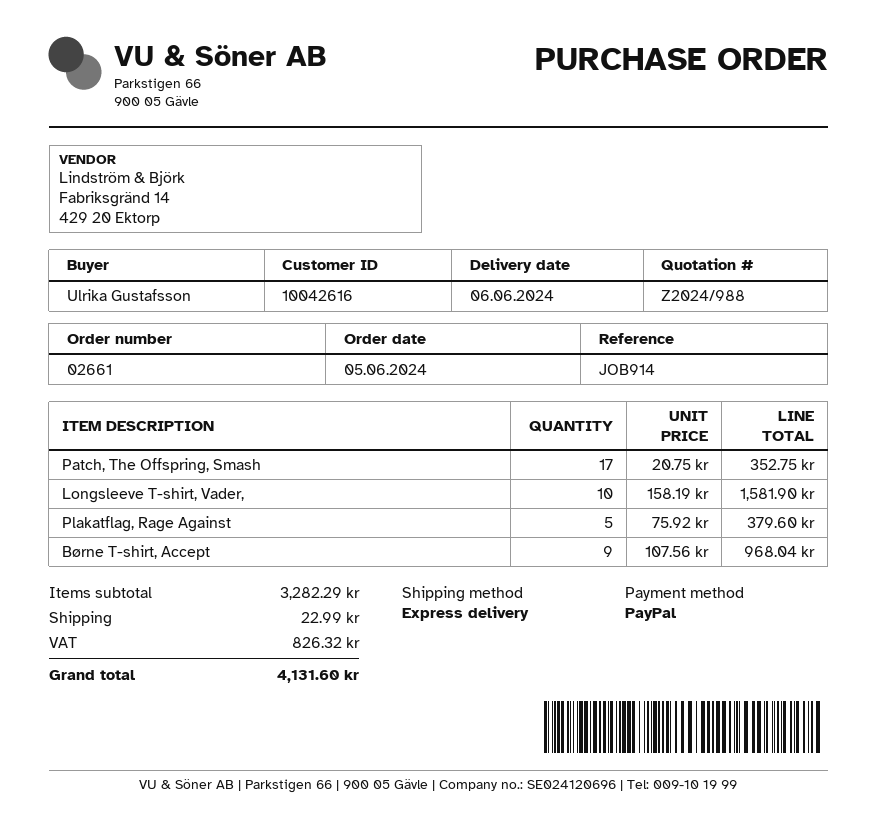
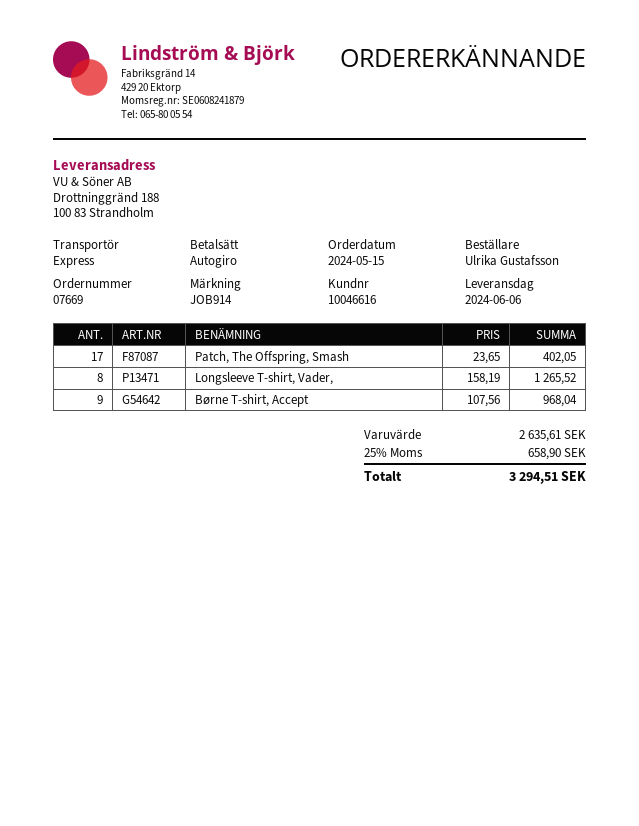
order number: 02661 -> 07669
order date: 2024-06-05 -> 2024-05-15
customer number: 10042616 -> 10046616
payment method: PayPal -> direct debit
Patch, The Offspring, Smash: 17 x 20.75 = 352.75 -> 17 x 23.65 = 402.05
Longsleeve T-shirt, Vader,: 10 x 158.19 = 1581.90 -> 8 x 158.19 = 1265.52
Plakatflag, Rage Against: 5 x 75.92 = 379.60 -> none
subtotal: 3282.29 -> 2635.61
shipping: 22.99 -> none
tax: 826.32 -> 658.90
total: 4131.60 -> 3294.51

